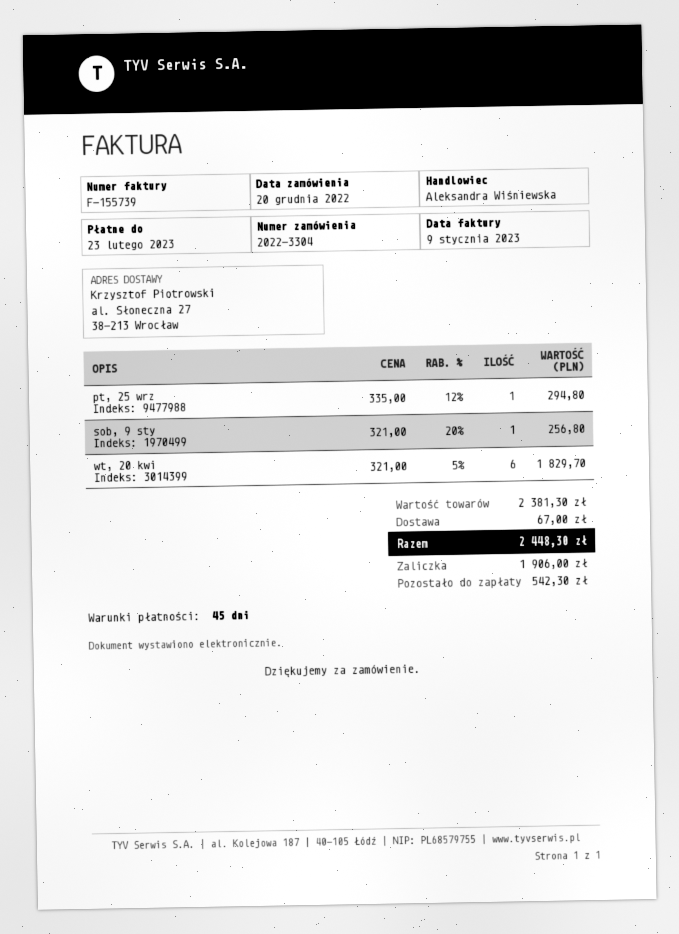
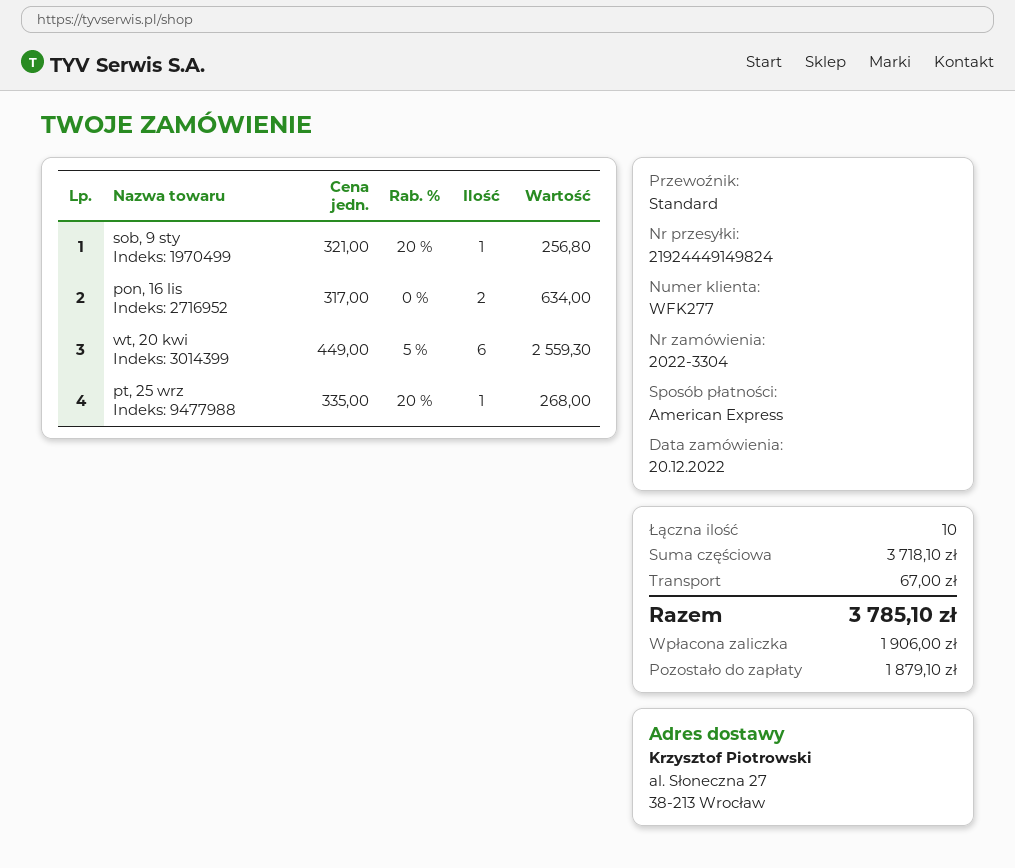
pt, 25 wrz: 1 x 335.00 - 12% = 294.80 -> 1 x 335.00 - 20% = 268.00
wt, 20 kwi: 6 x 321.00 - 5% = 1829.70 -> 6 x 449.00 - 5% = 2559.30
pon, 16 lis: none -> 2 x 317.00 = 634.00
subtotal: 2381.30 -> 3718.10
total: 2448.30 -> 3785.10
balance: 542.30 -> 1879.10

